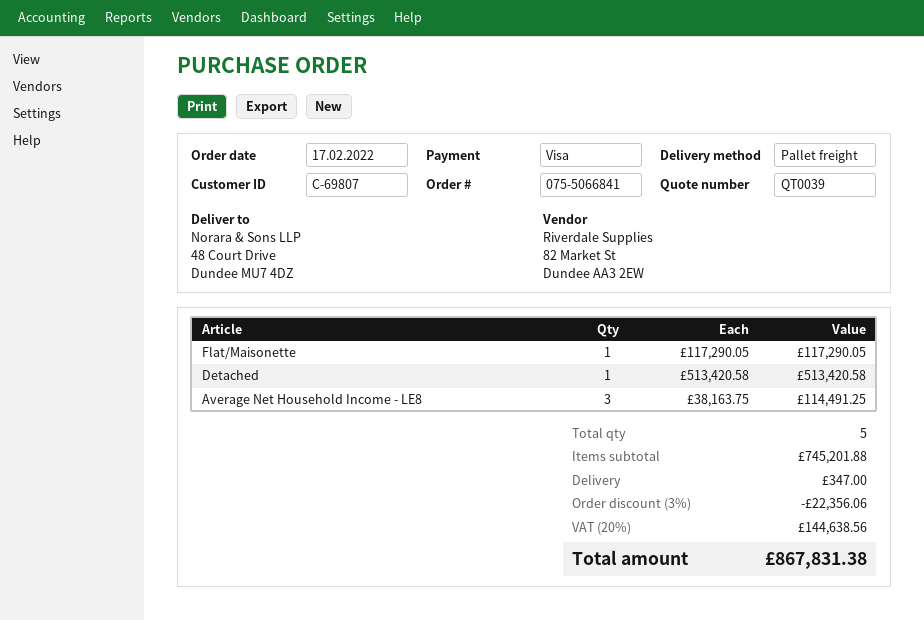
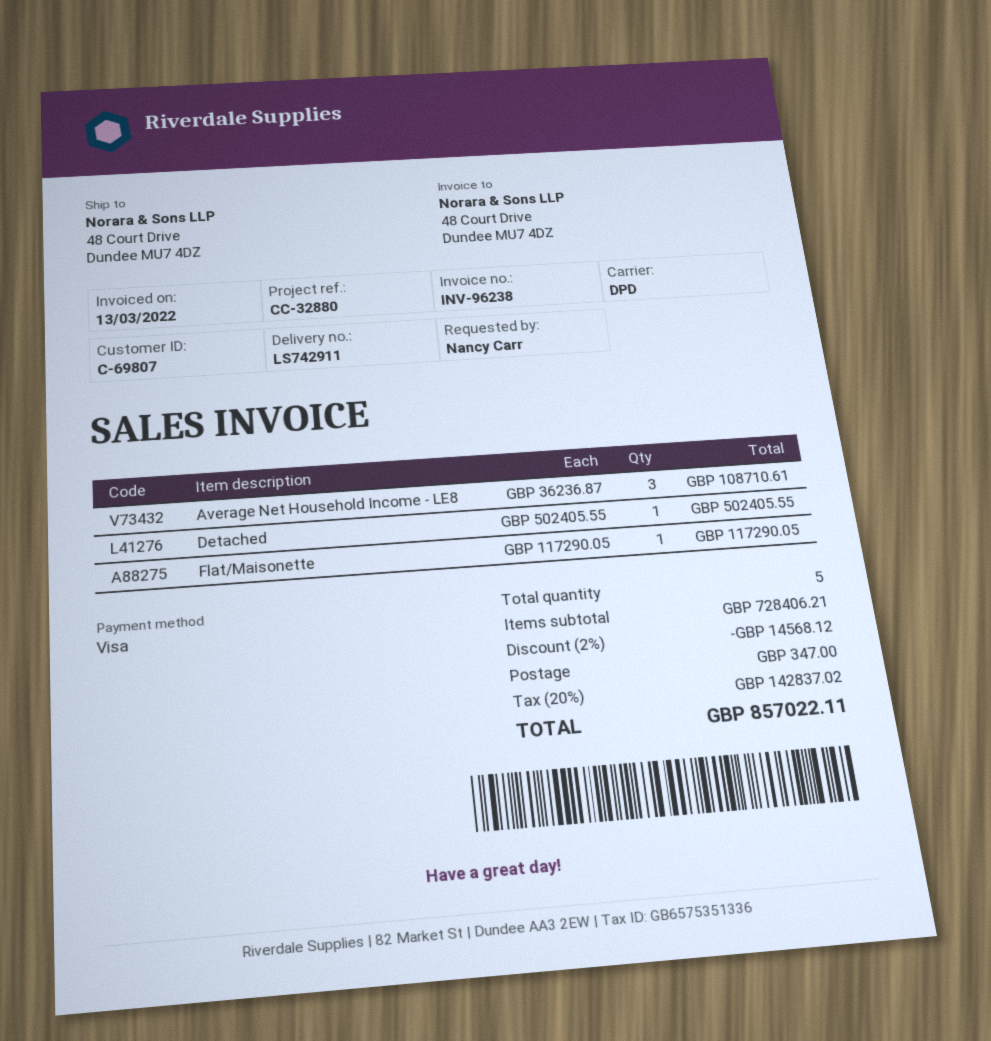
shipping method: pallet freight -> DPD
Detached: 1 x 513420.58 = 513420.58 -> 1 x 502405.55 = 502405.55
Average Net Household Income - LE8: 3 x 38163.75 = 114491.25 -> 3 x 36236.87 = 108710.61
subtotal: 745201.88 -> 728406.21
discount: 3% = 22356.06 -> 2% = 14568.12
tax: 20% = 144638.56 -> 20% = 142837.02
total: 867831.38 -> 857022.11

